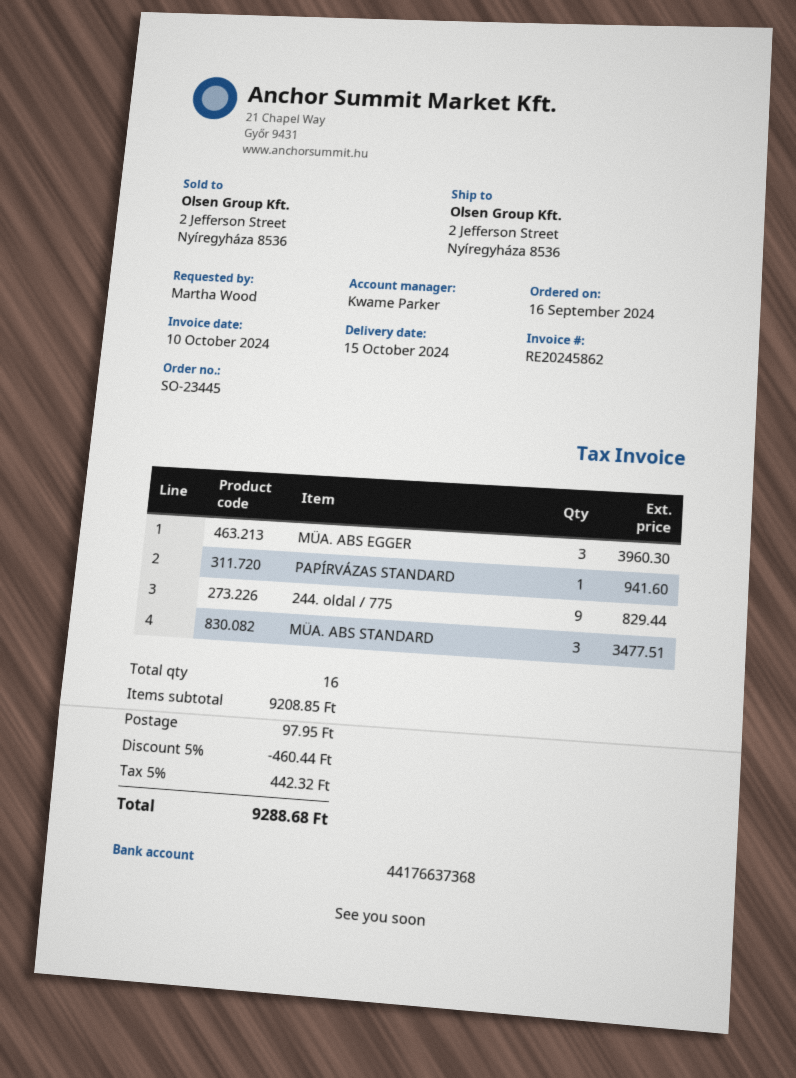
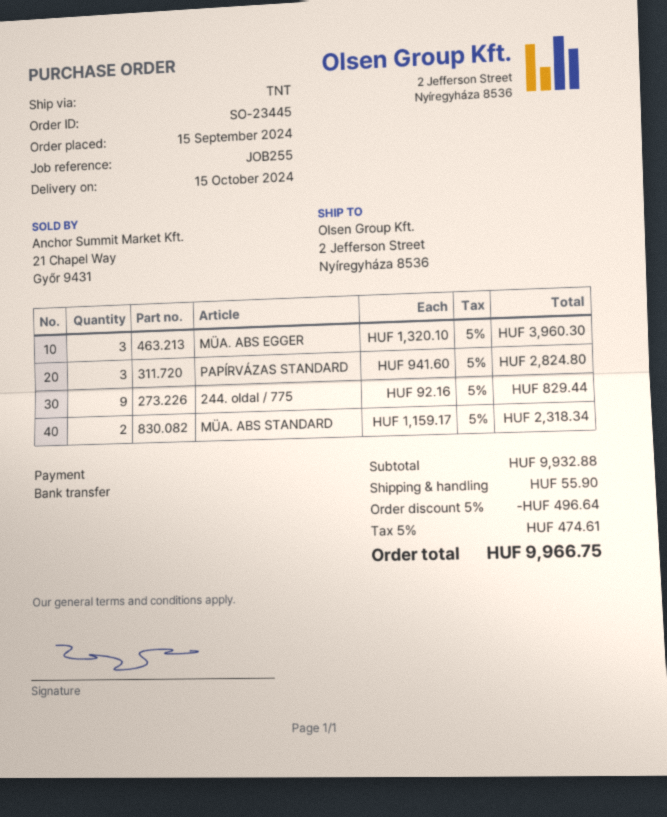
order date: 2024-09-16 -> 2024-09-15
PAPÍRVÁZAS STANDARD: 1 for 941.60 -> 3 for 2824.80
MÜA. ABS STANDARD: 3 for 3477.51 -> 2 for 2318.34
subtotal: 9208.85 -> 9932.88
discount: 5% = 460.44 -> 5% = 496.64
shipping: 97.95 -> 55.90
tax: 5% = 442.32 -> 5% = 474.61
total: 9288.68 -> 9966.75

